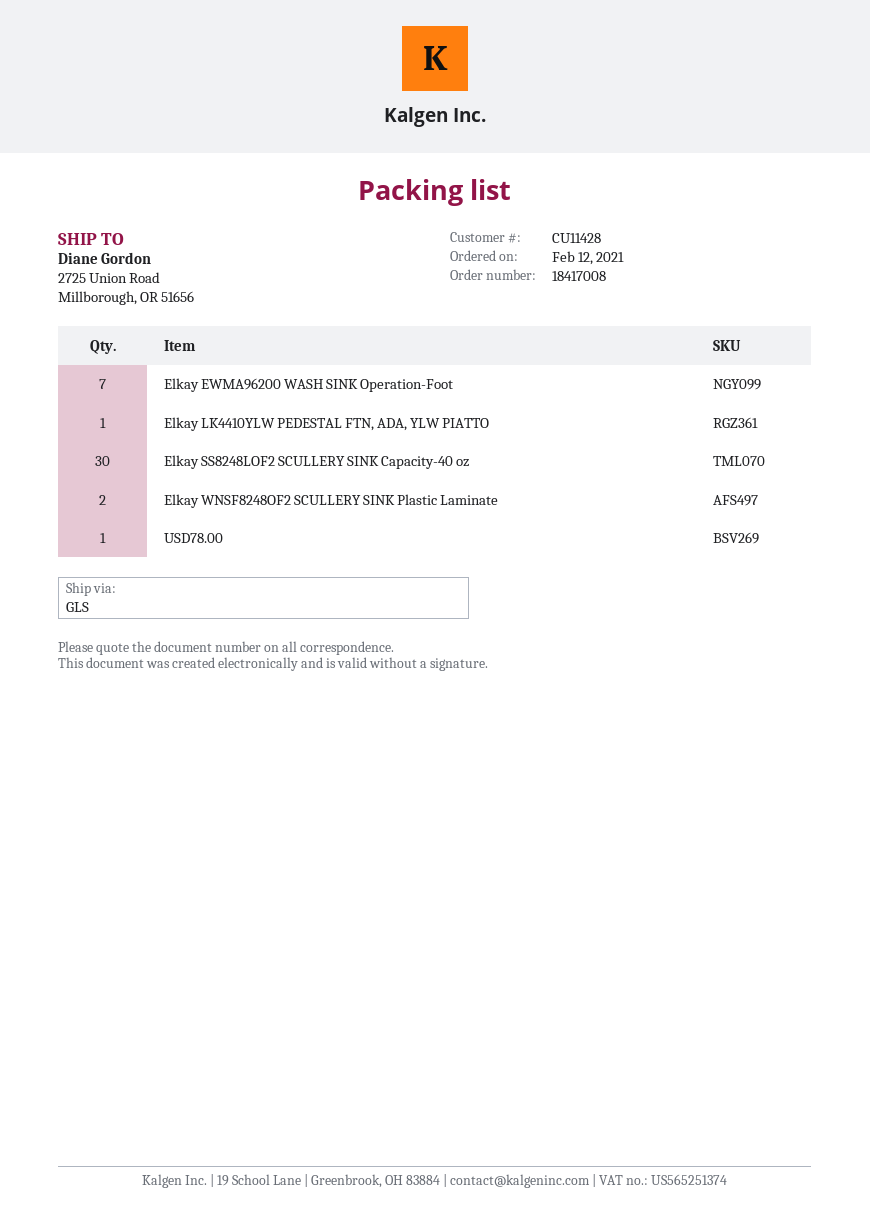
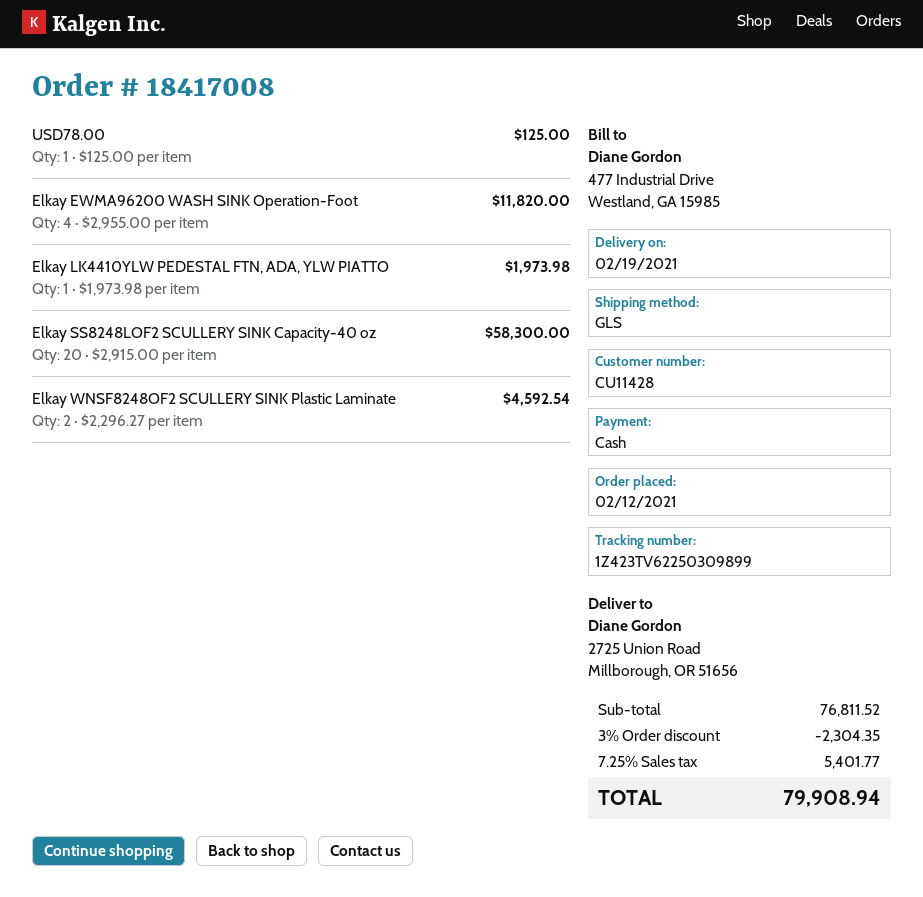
Elkay EWMA96200 WASH SINK Operation-Foot: 7 -> 4
Elkay SS8248LOF2 SCULLERY SINK Capacity-40 oz: 30 -> 20

